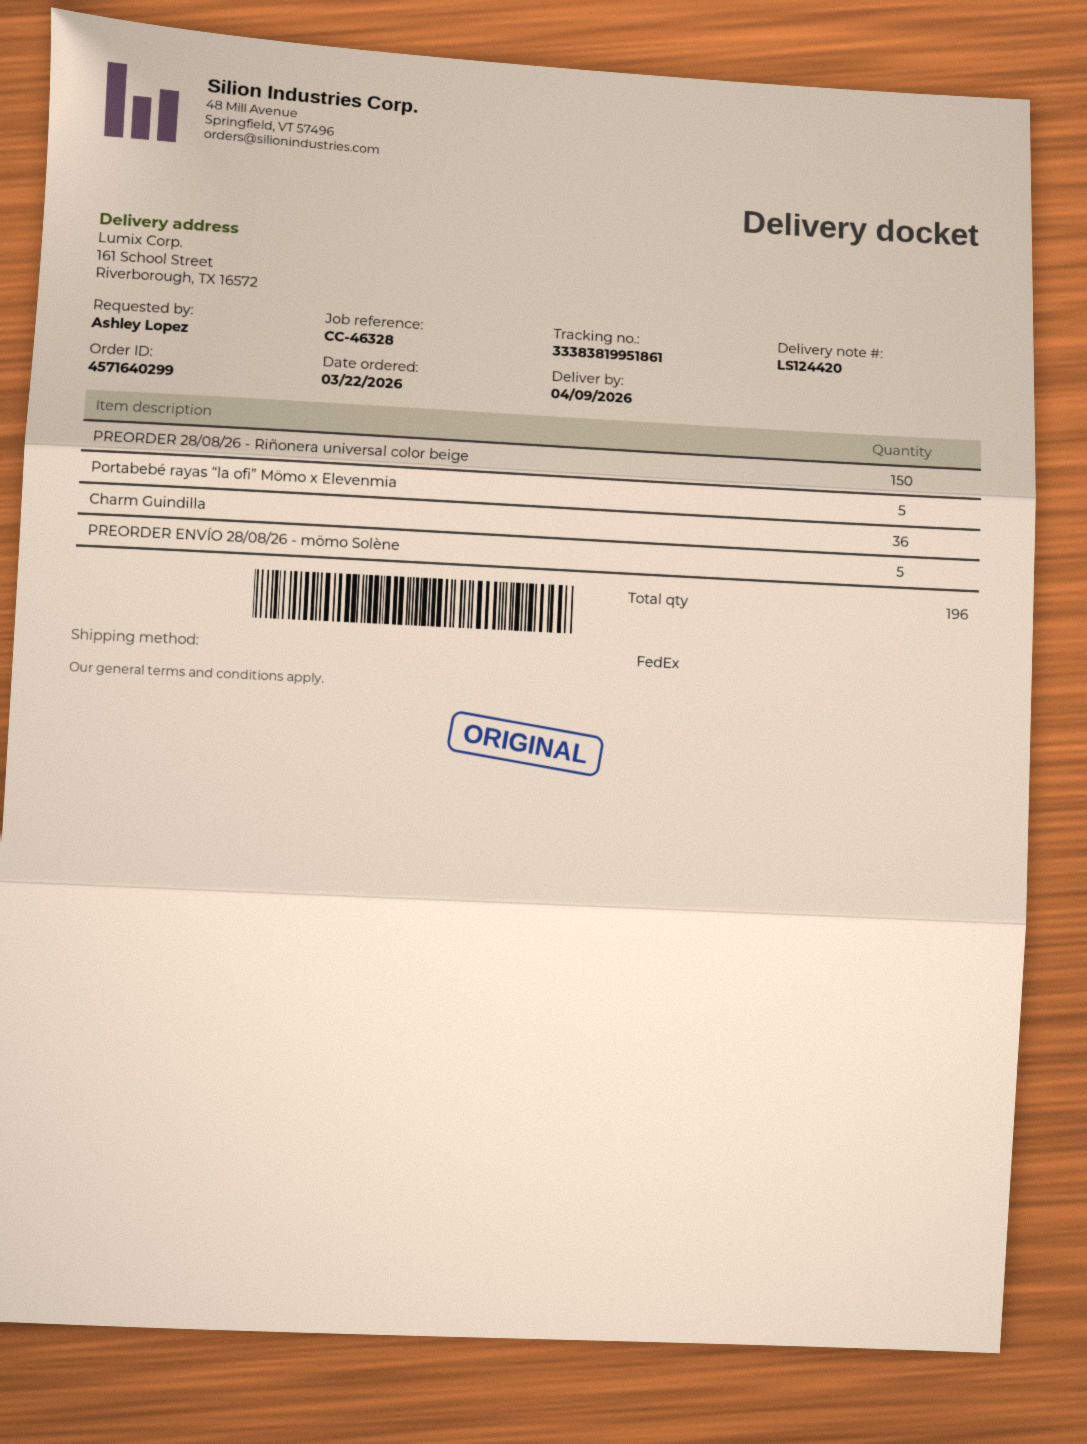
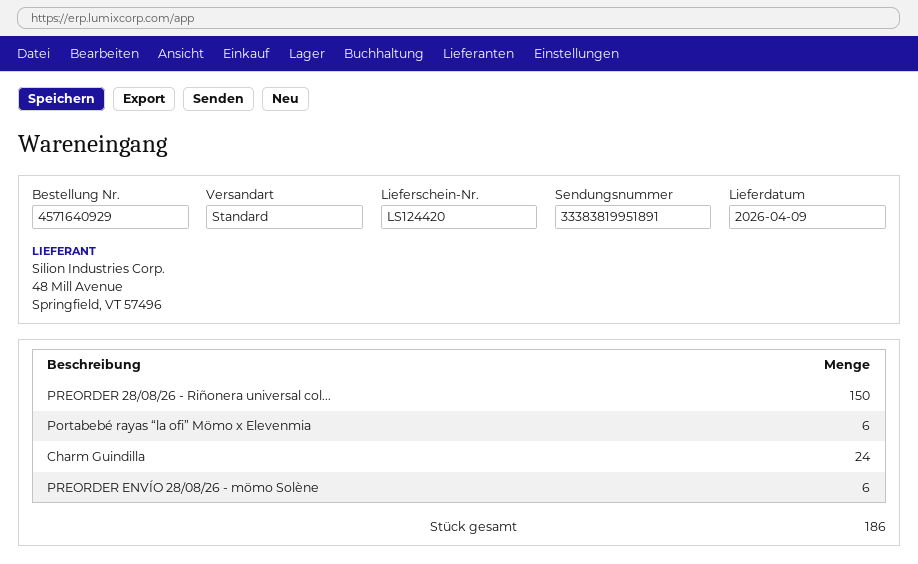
order number: 4571640299 -> 4571640929
shipping method: FedEx -> standard
tracking number: 33383819951861 -> 33383819951891
Portabebé rayas “la ofi” Mömo x Elevenmia: 5 -> 6
Charm Guindilla: 36 -> 24
PREORDER ENVÍO 28/08/26 - mömo Solène: 5 -> 6
total quantity: 196 -> 186

